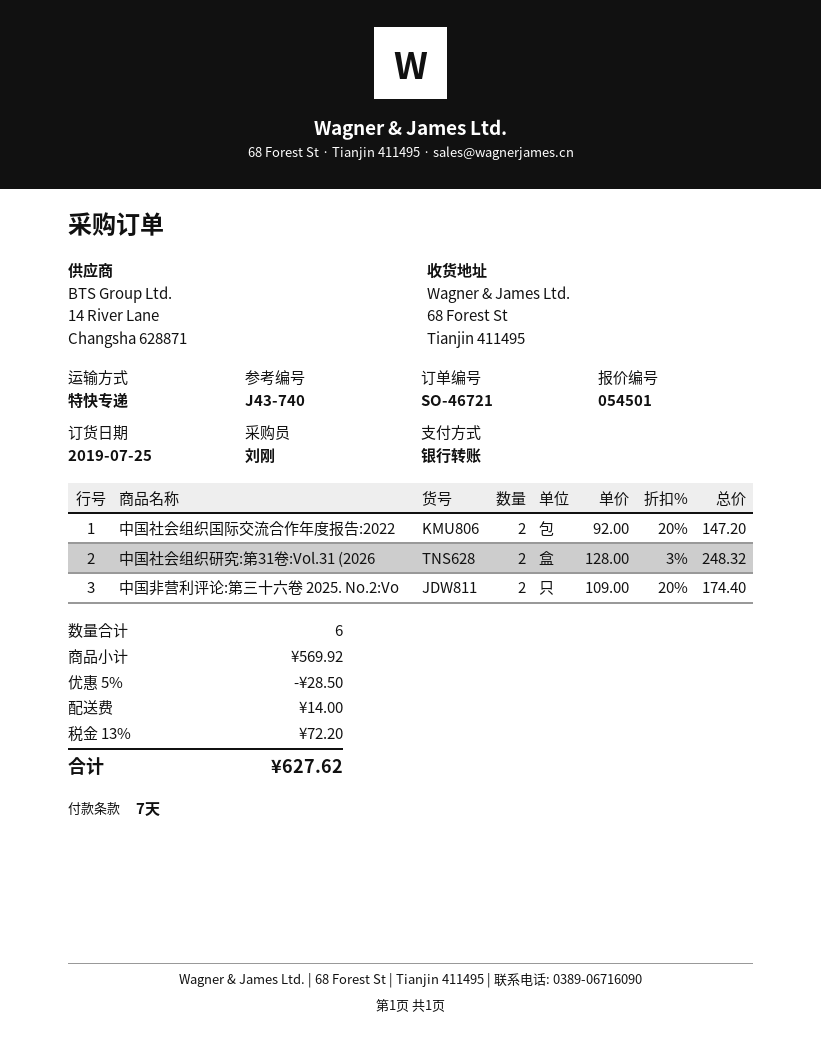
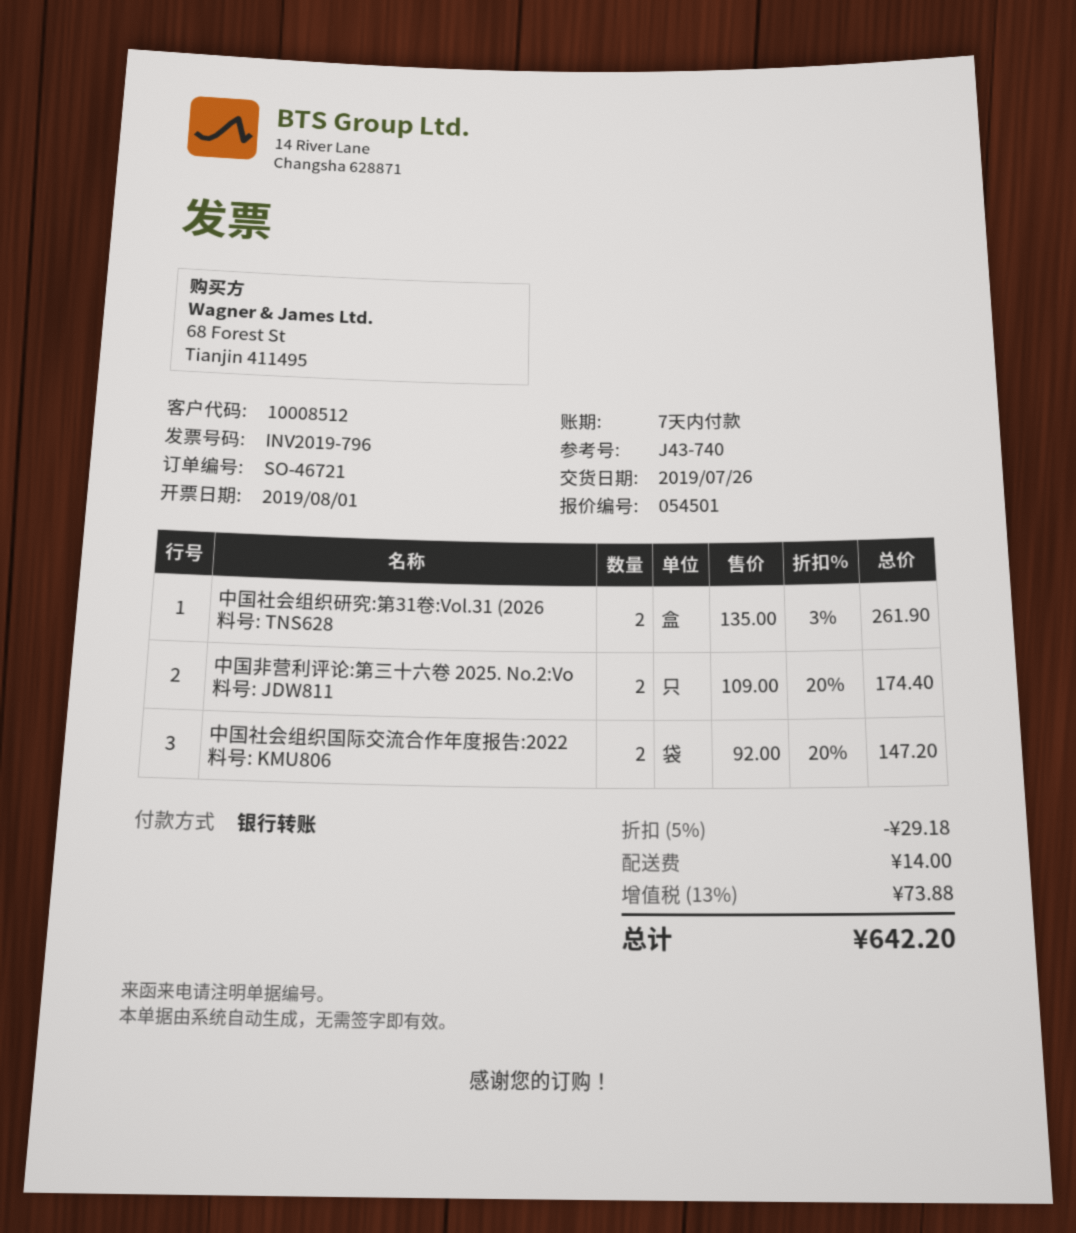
中国社会组织研究:第31卷:Vol.31 (2026: 2 x 128.00 - 3% = 248.32 -> 2 x 135.00 - 3% = 261.90
discount: 5% = 28.50 -> 5% = 29.18
tax: 13% = 72.20 -> 13% = 73.88
total: 627.62 -> 642.20

